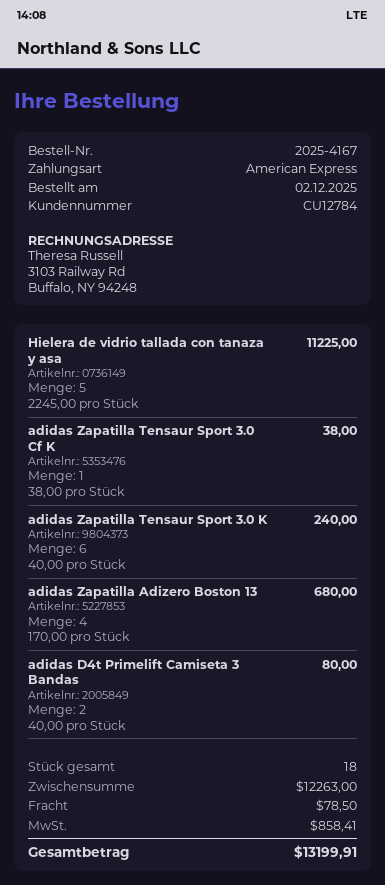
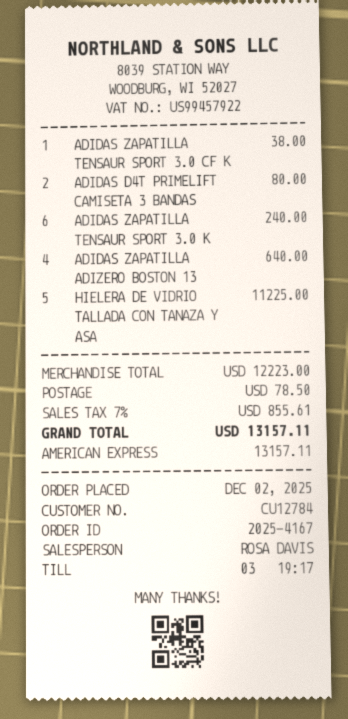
adidas Zapatilla Adizero Boston 13: 4 for 680.00 -> 4 for 640.00
subtotal: 12263.00 -> 12223.00
tax: 858.41 -> 855.61
total: 13199.91 -> 13157.11

